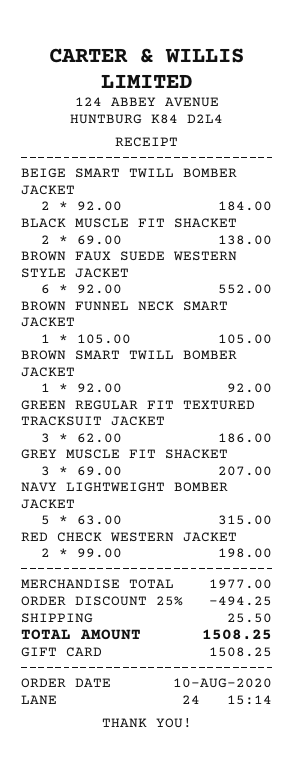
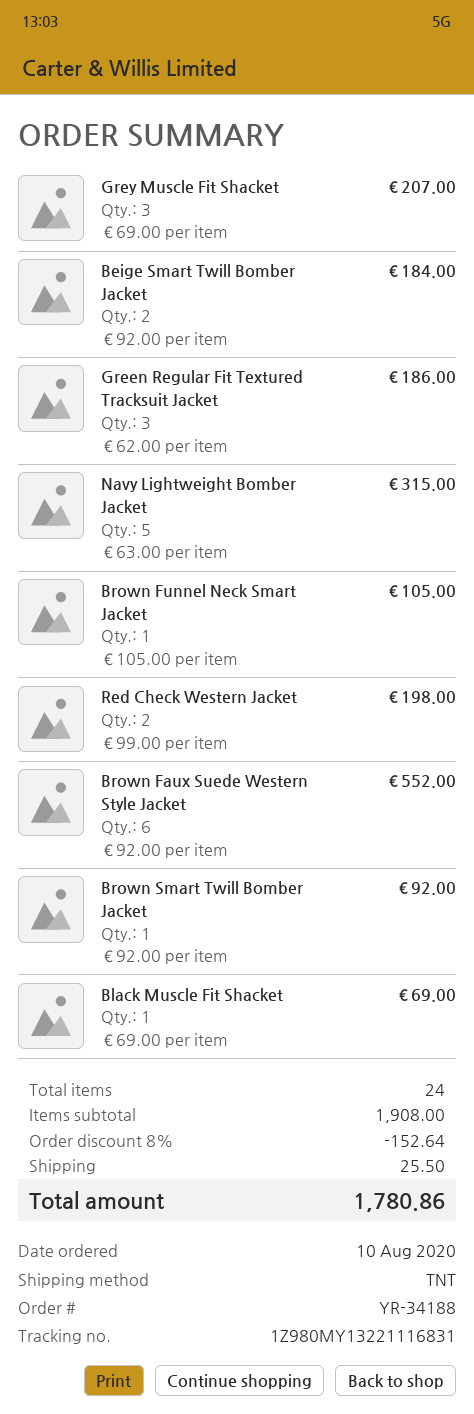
BLACK MUSCLE FIT SHACKET: 2 x 69.00 = 138.00 -> 1 x 69.00 = 69.00
subtotal: 1977.00 -> 1908.00
discount: 25% = 494.25 -> 8% = 152.64
total: 1508.25 -> 1780.86

